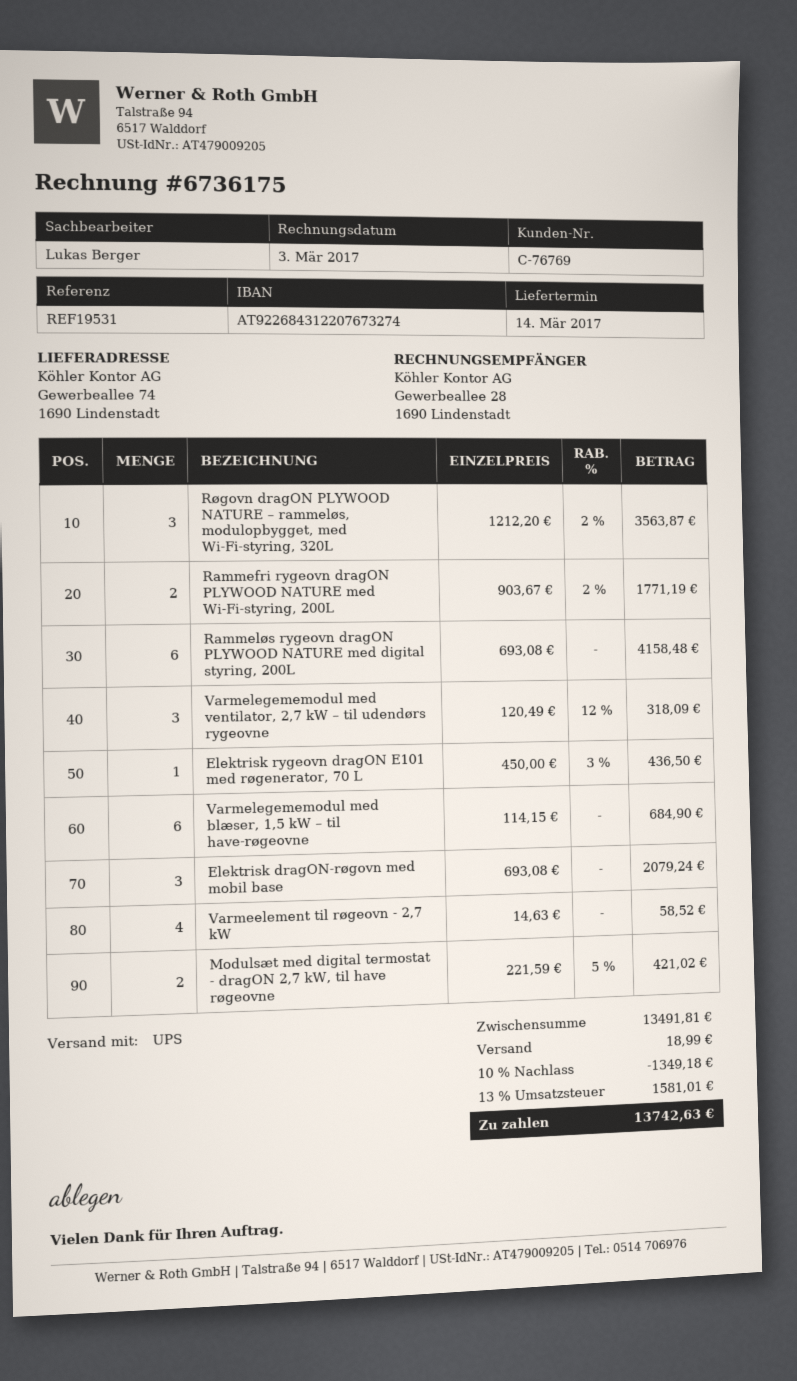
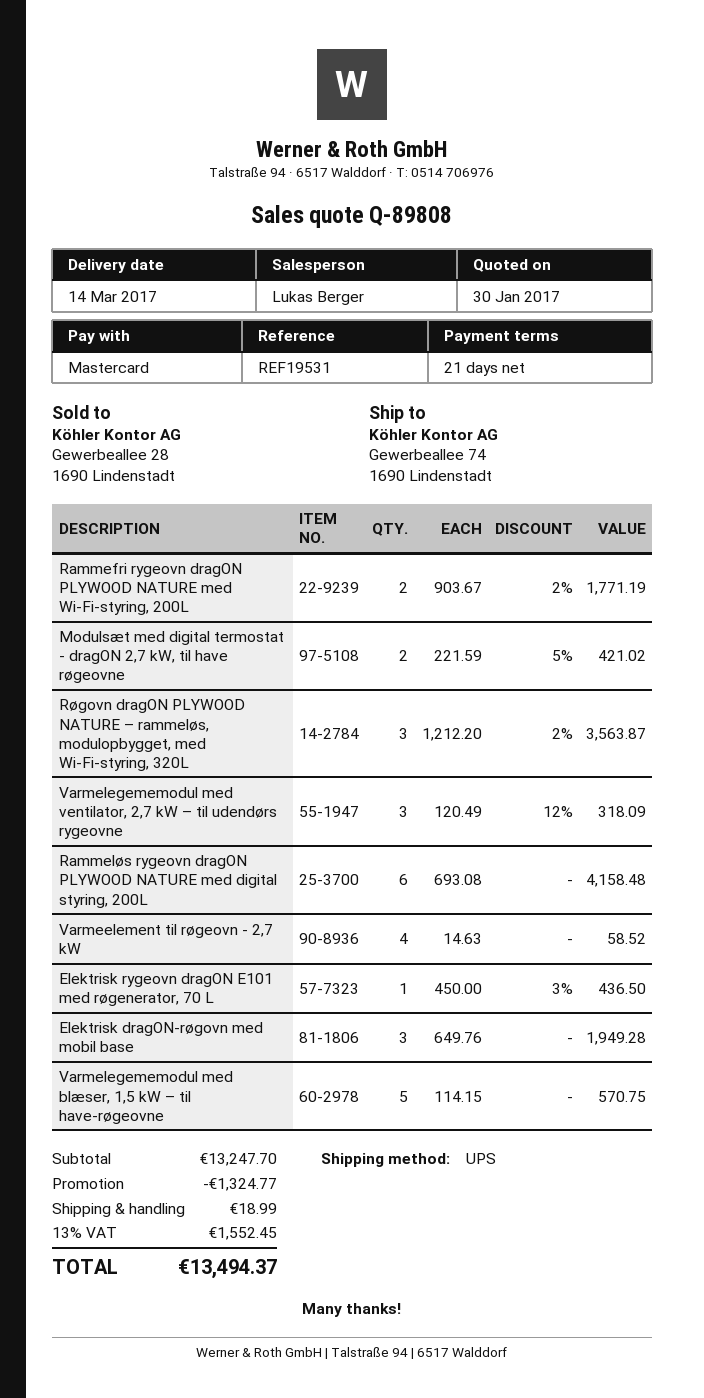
Varmelegememodul med blæser, 1,5 kW – til have-røgeovne: 6 x 114.15 = 684.90 -> 5 x 114.15 = 570.75
Elektrisk dragON-røgovn med mobil base: 3 x 693.08 = 2079.24 -> 3 x 649.76 = 1949.28
subtotal: 13491.81 -> 13247.70
discount: 1349.18 -> 1324.77
tax: 13% = 1581.01 -> 13% = 1552.45
total: 13742.63 -> 13494.37

